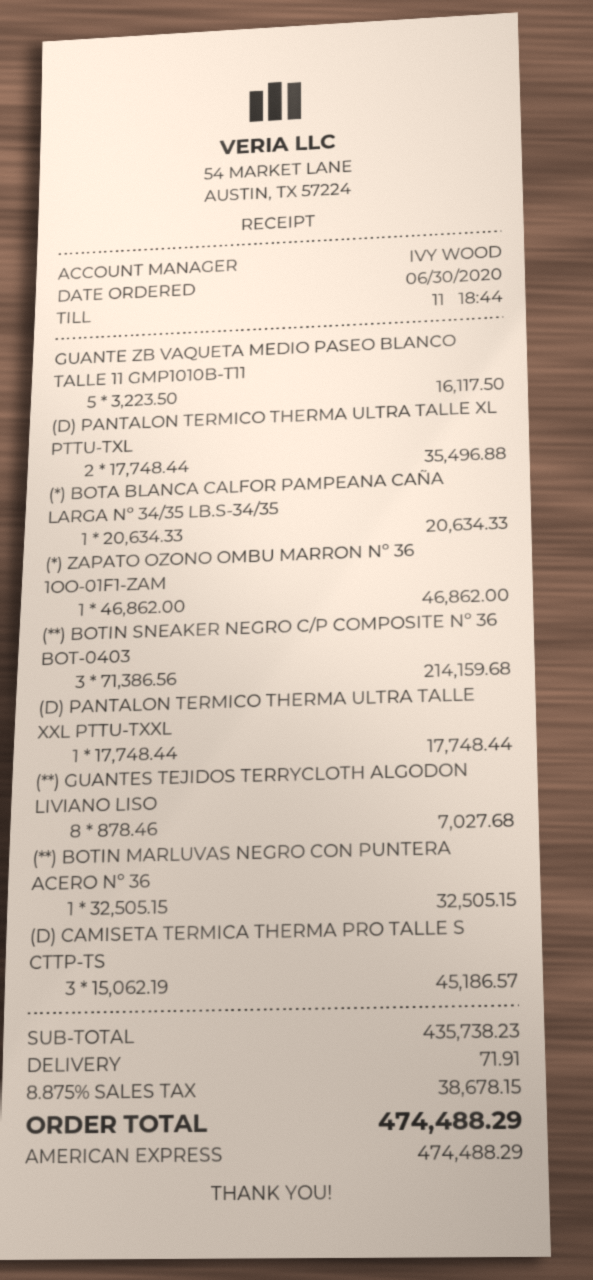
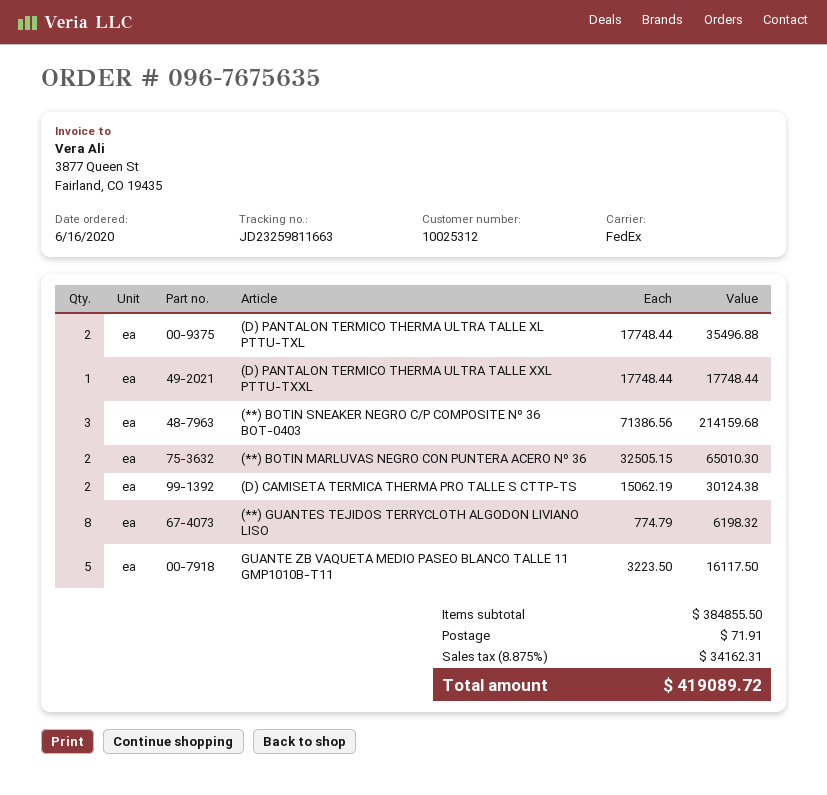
order date: 2020-06-30 -> 2020-06-16
(*) BOTA BLANCA CALFOR PAMPEANA CAÑA LARGA Nº 34/35 LB.S-34/35: 1 x 20634.33 = 20634.33 -> none
(*) ZAPATO OZONO OMBU MARRON Nº 36 1OO-01F1-ZAM: 1 x 46862.00 = 46862.00 -> none
(**) GUANTES TEJIDOS TERRYCLOTH ALGODON LIVIANO LISO: 8 x 878.46 = 7027.68 -> 8 x 774.79 = 6198.32
(**) BOTIN MARLUVAS NEGRO CON PUNTERA ACERO Nº 36: 1 x 32505.15 = 32505.15 -> 2 x 32505.15 = 65010.30
(D) CAMISETA TERMICA THERMA PRO TALLE S CTTP-TS: 3 x 15062.19 = 45186.57 -> 2 x 15062.19 = 30124.38
subtotal: 435738.23 -> 384855.50
tax: 8.875% = 38678.15 -> 8.875% = 34162.31
total: 474488.29 -> 419089.72

